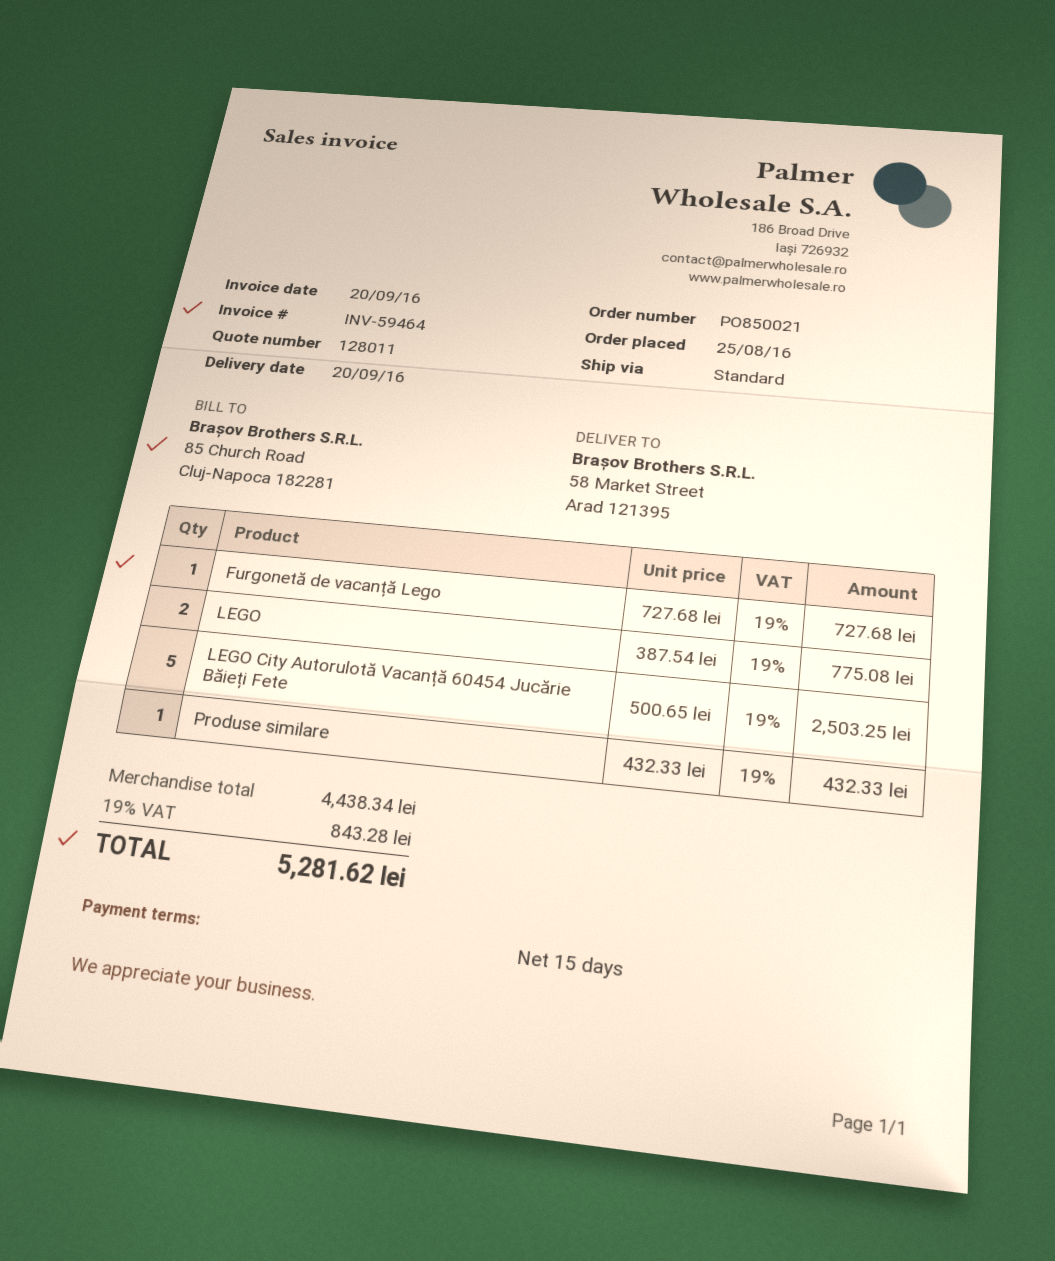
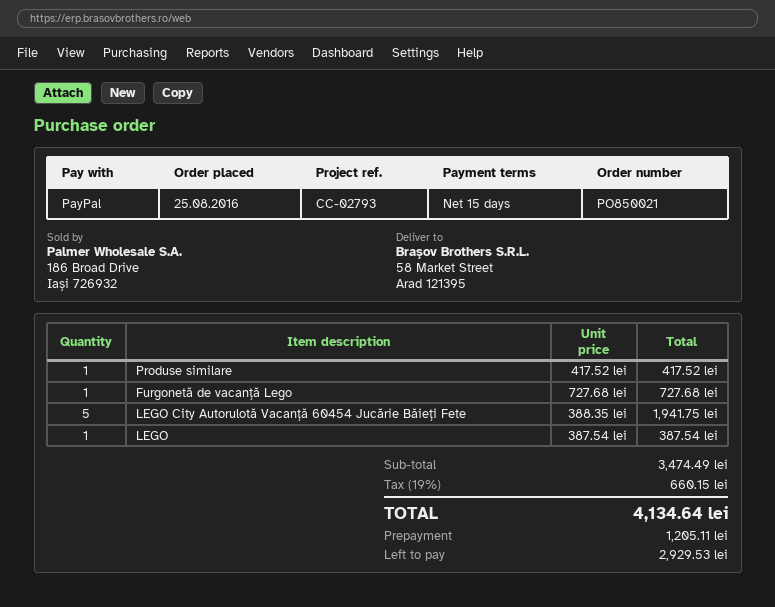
LEGO: 2 x 387.54 = 775.08 -> 1 x 387.54 = 387.54
LEGO City Autorulotă Vacanță 60454 Jucărie Băieți Fete: 5 x 500.65 = 2503.25 -> 5 x 388.35 = 1941.75
Produse similare: 1 x 432.33 = 432.33 -> 1 x 417.52 = 417.52
subtotal: 4438.34 -> 3474.49
tax: 19% = 843.28 -> 19% = 660.15
total: 5281.62 -> 4134.64

